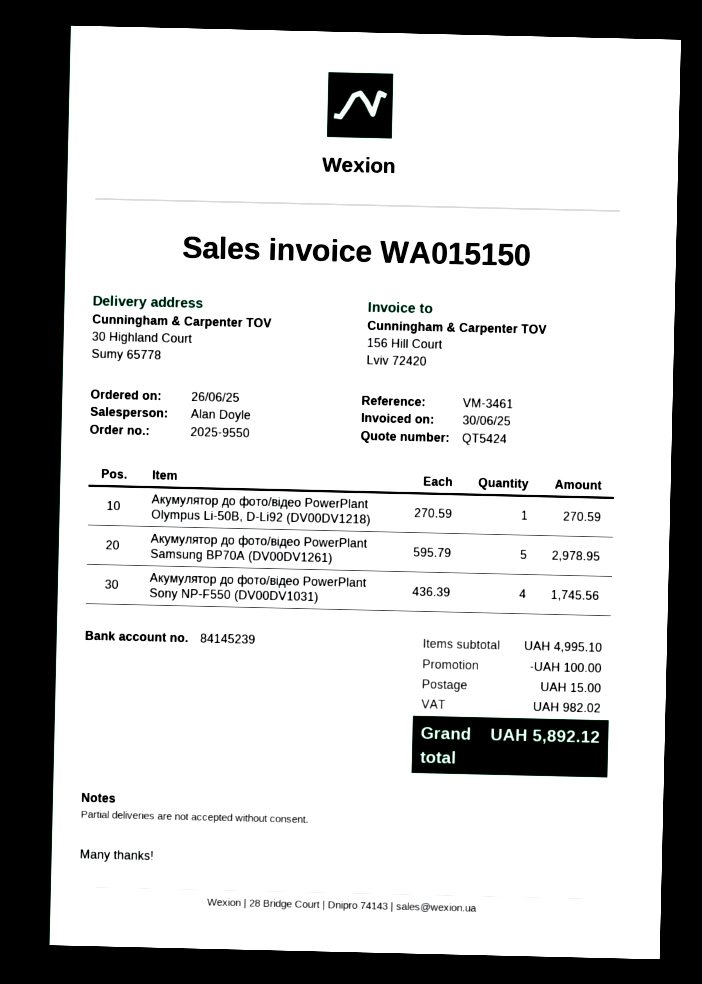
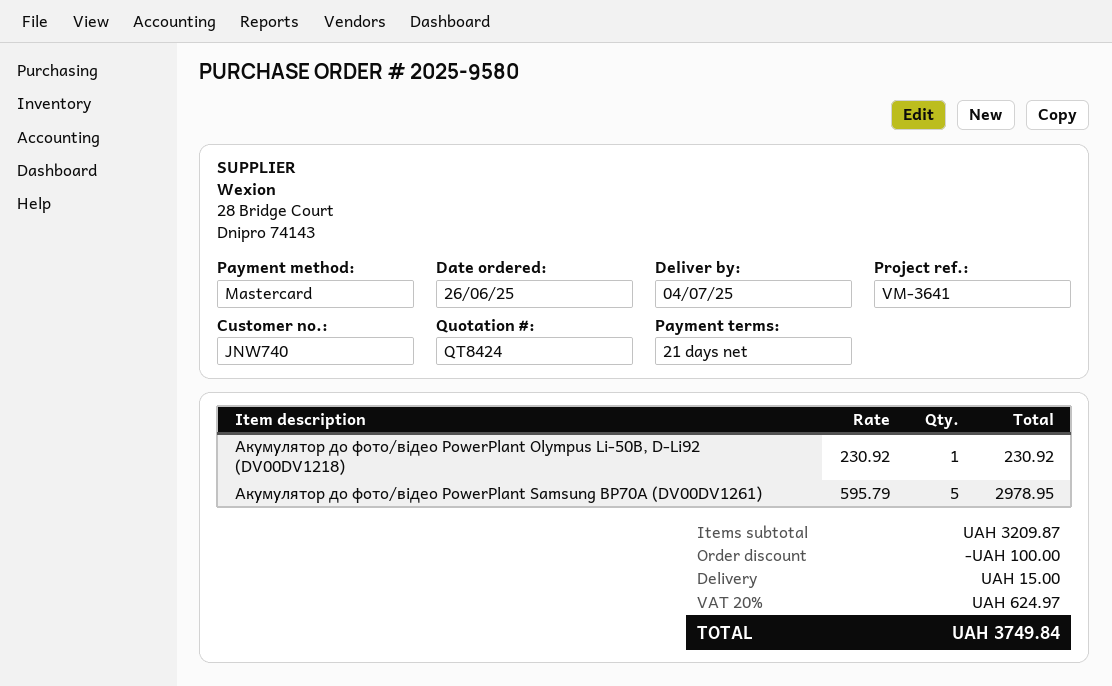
quote number: QT5424 -> QT8424
order number: 2025-9550 -> 2025-9580
reference: VM-3461 -> VM-3641
Акумулятор до фото/відео PowerPlant Olympus Li-50B, D-Li92 (DV00DV1218): 1 x 270.59 = 270.59 -> 1 x 230.92 = 230.92
Акумулятор до фото/відео PowerPlant Sony NP-F550 (DV00DV1031): 4 x 436.39 = 1745.56 -> none
subtotal: 4995.10 -> 3209.87
tax: 982.02 -> 624.97
total: 5892.12 -> 3749.84

